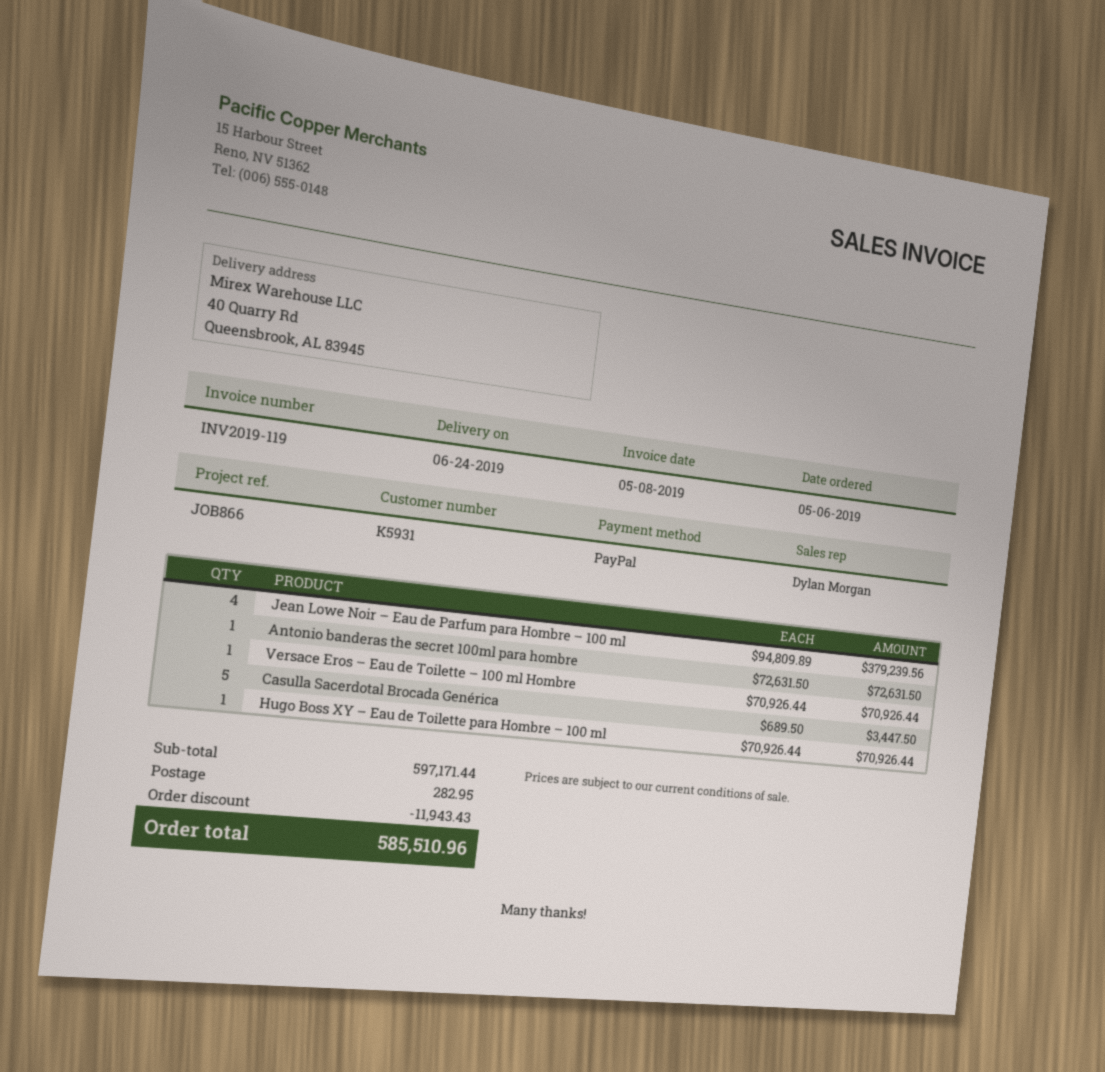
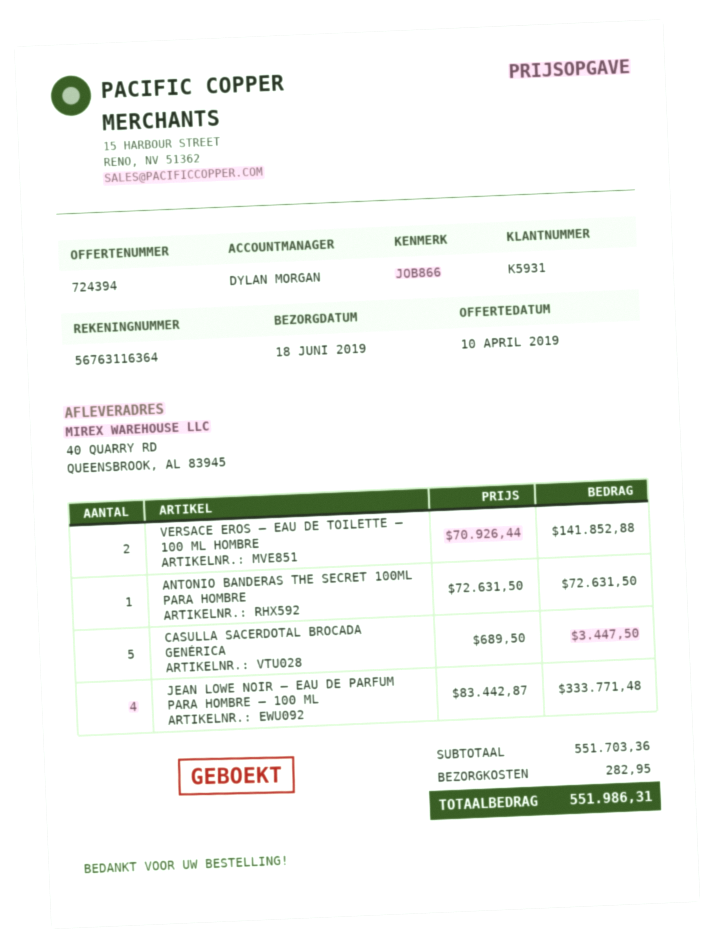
delivery date: 2019-06-24 -> 2019-06-18
Jean Lowe Noir – Eau de Parfum para Hombre – 100 ml: 4 x 94809.89 = 379239.56 -> 4 x 83442.87 = 333771.48
Versace Eros – Eau de Toilette – 100 ml Hombre: 1 x 70926.44 = 70926.44 -> 2 x 70926.44 = 141852.88
Hugo Boss XY – Eau de Toilette para Hombre – 100 ml: 1 x 70926.44 = 70926.44 -> none
subtotal: 597171.44 -> 551703.36
discount: 11943.43 -> none
total: 585510.96 -> 551986.31

